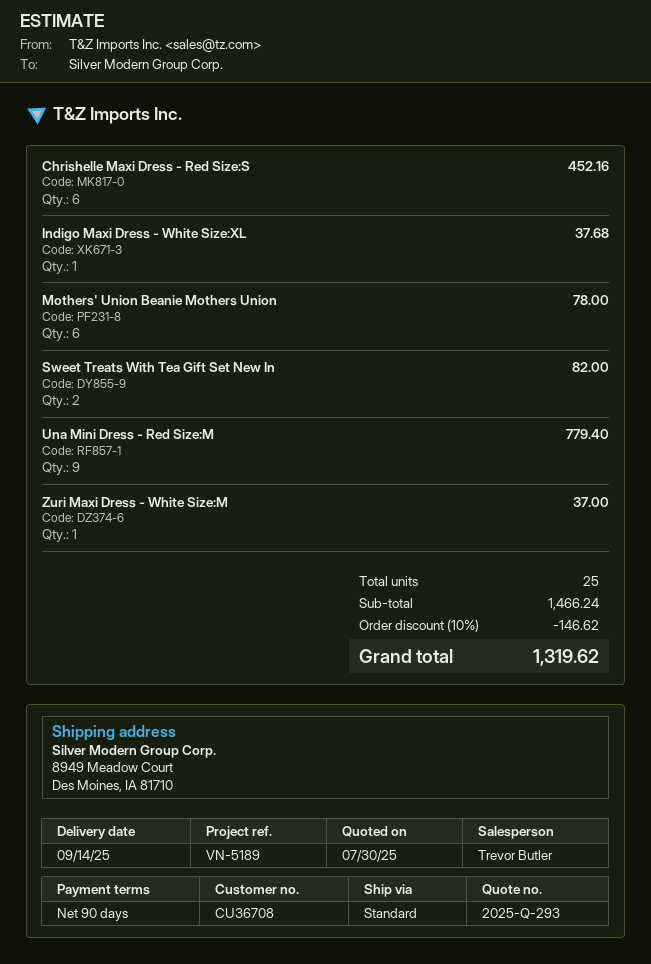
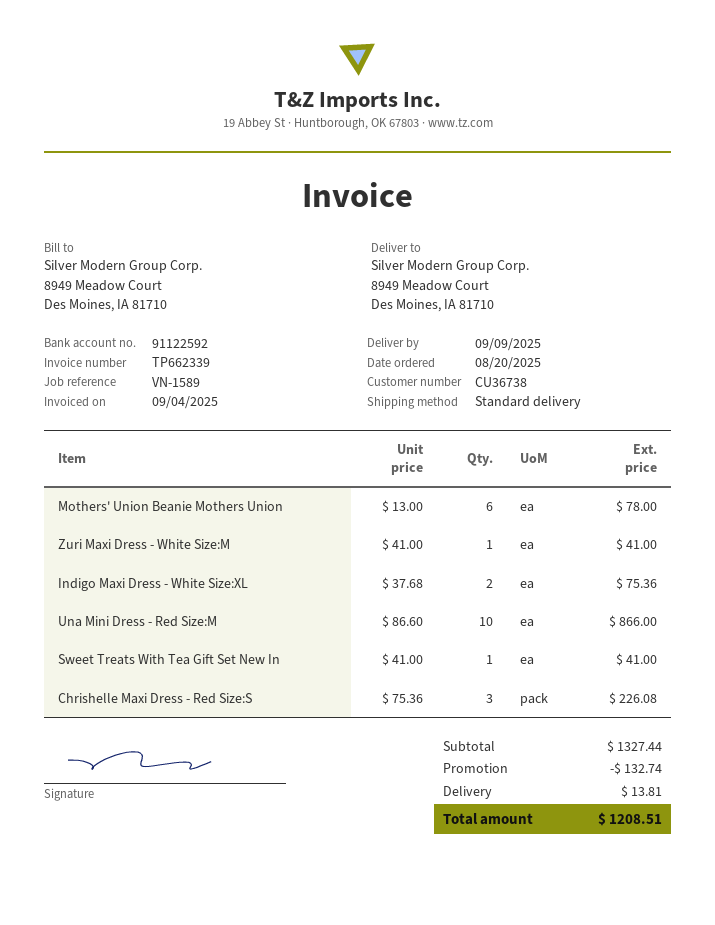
delivery date: 2025-09-14 -> 2025-09-09
customer number: CU36708 -> CU36738
reference: VN-5189 -> VN-1589
Chrishelle Maxi Dress - Red Size:S: 6 for 452.16 -> 3 for 226.08
Indigo Maxi Dress - White Size:XL: 1 for 37.68 -> 2 for 75.36
Sweet Treats With Tea Gift Set New In: 2 for 82.00 -> 1 for 41.00
Una Mini Dress - Red Size:M: 9 for 779.40 -> 10 for 866.00
Zuri Maxi Dress - White Size:M: 1 for 37.00 -> 1 for 41.00
subtotal: 1466.24 -> 1327.44
discount: 146.62 -> 132.74
shipping: none -> 13.81
total: 1319.62 -> 1208.51

